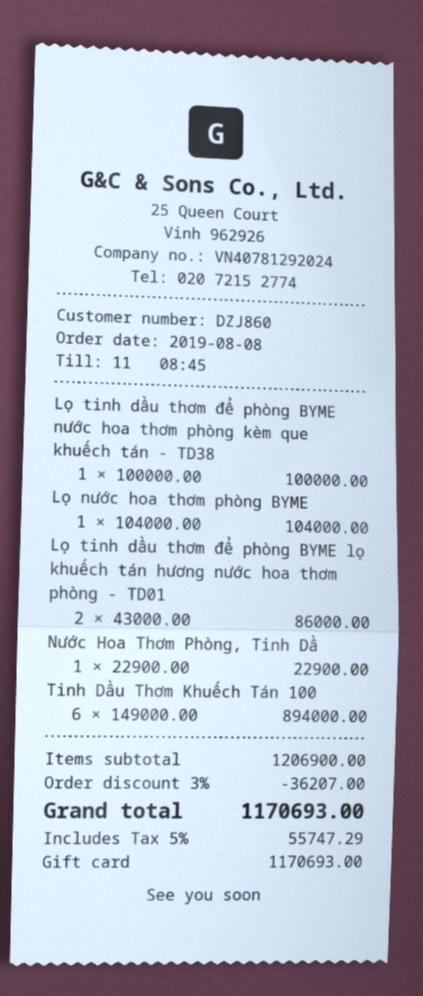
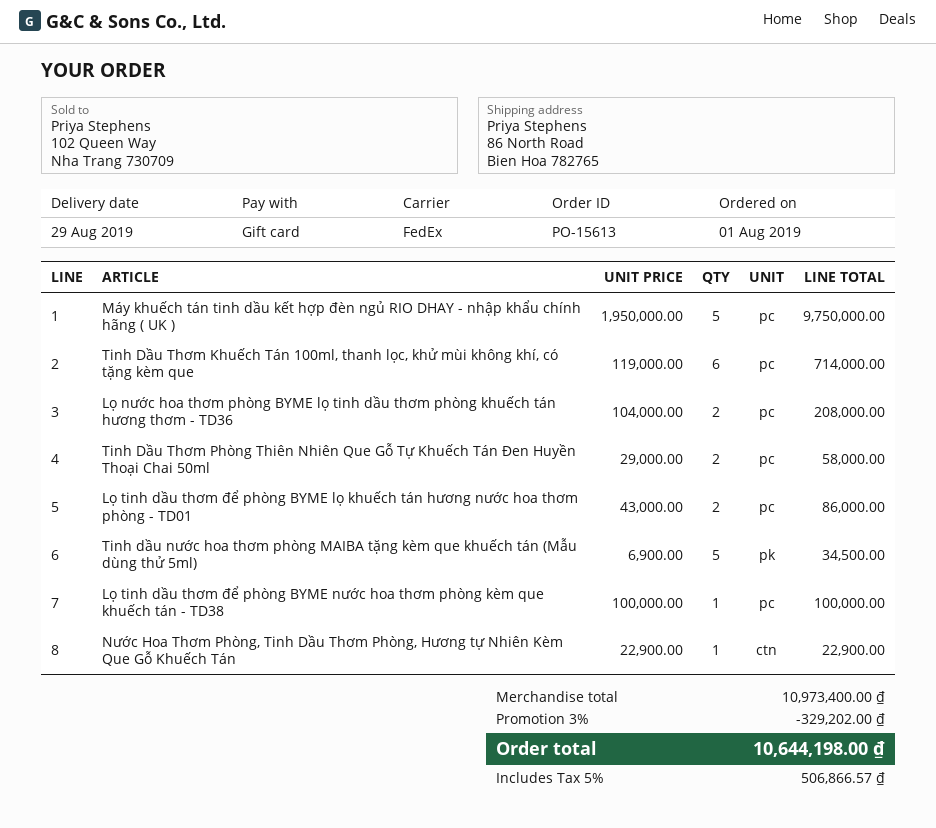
order date: 2019-08-08 -> 2019-08-01
Lọ nước hoa thơm phòng BYME: 1 x 104000.00 = 104000.00 -> 2 x 104000.00 = 208000.00
Tinh Dầu Thơm Khuếch Tán 100: 6 x 149000.00 = 894000.00 -> 6 x 119000.00 = 714000.00
Máy khuếch tán tinh dầu kết hợp đèn ngủ RIO DHAY - nhập khẩu chính hãng ( UK ): none -> 5 x 1950000.00 = 9750000.00
Tinh Dầu Thơm Phòng Thiên Nhiên Que Gỗ Tự Khuếch Tán Đen Huyền Thoại Chai 50ml: none -> 2 x 29000.00 = 58000.00
Tinh dầu nước hoa thơm phòng MAIBA tặng kèm que khuếch tán (Mẫu dùng thử 5ml): none -> 5 x 6900.00 = 34500.00
subtotal: 1206900.00 -> 10973400.00
discount: 3% = 36207.00 -> 3% = 329202.00
tax: 5% = 55747.29 -> 5% = 506866.57
total: 1170693.00 -> 10644198.00

